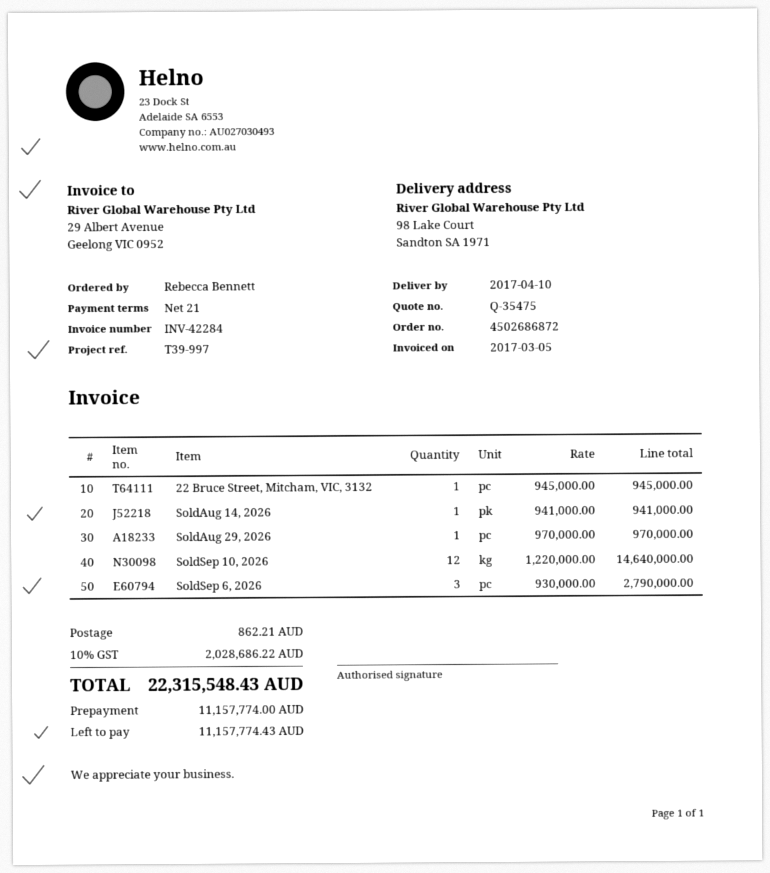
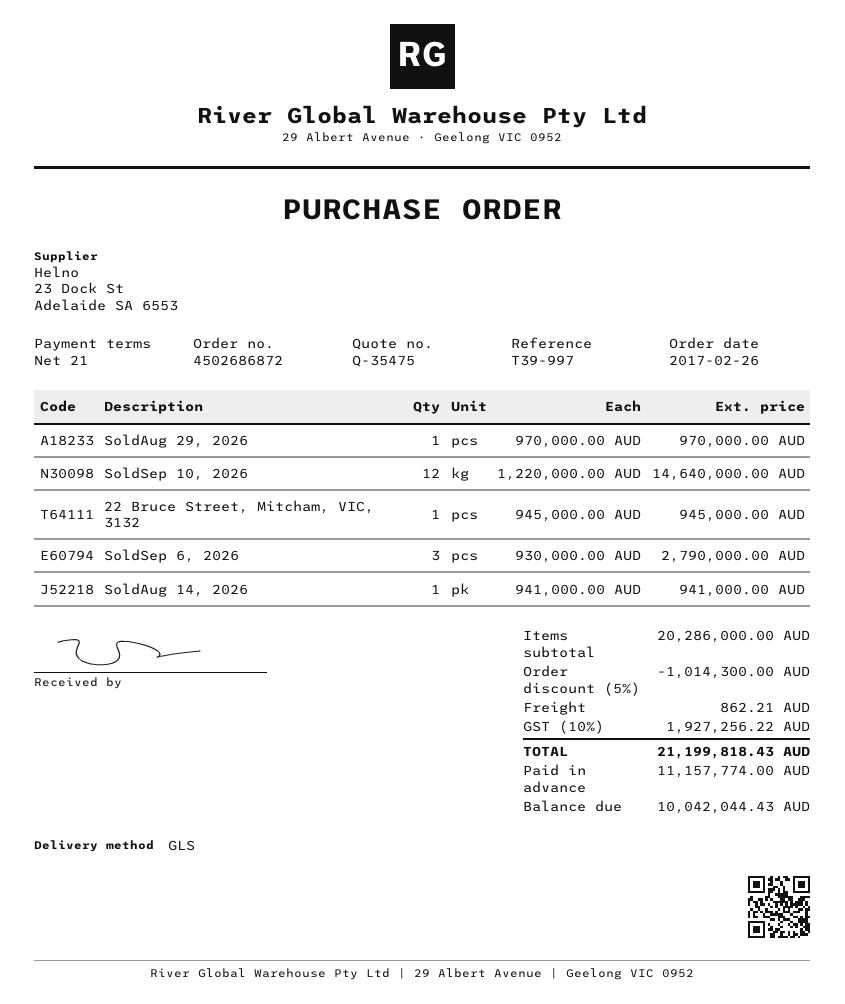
discount: none -> 5% = 1014300.00
tax: 10% = 2028686.22 -> 10% = 1927256.22
total: 22315548.43 -> 21199818.43
balance: 11157774.43 -> 10042044.43

